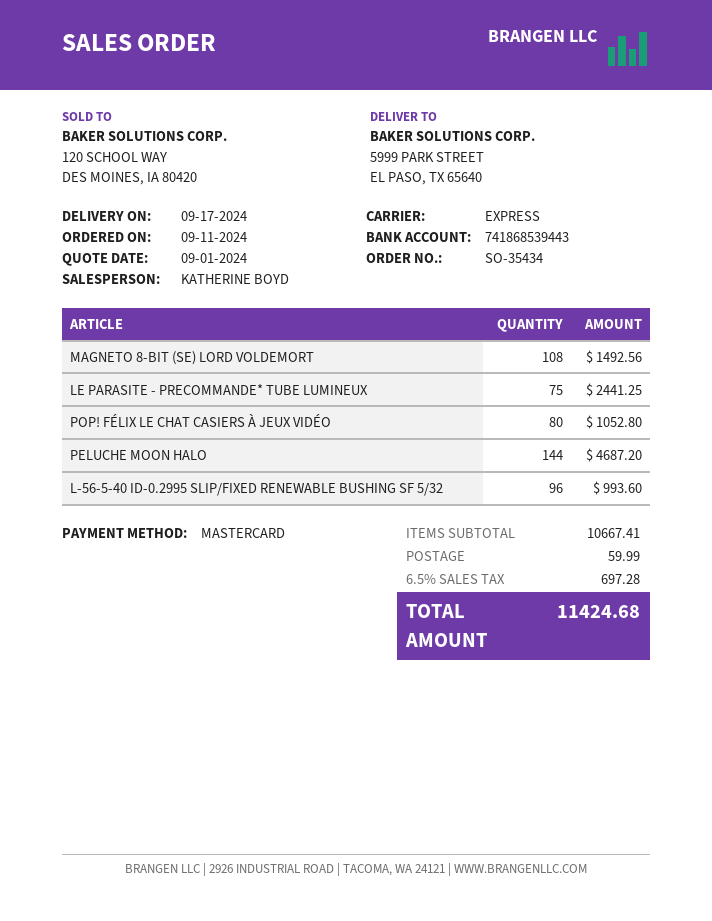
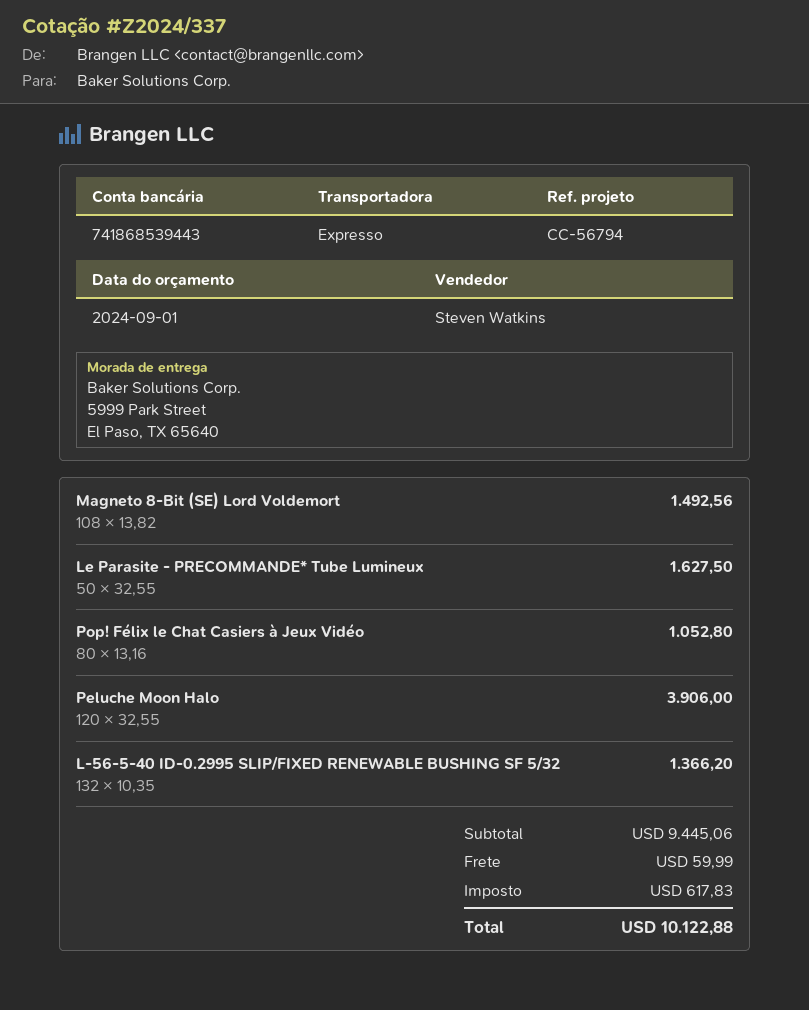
sales rep: KATHERINE BOYD -> Steven Watkins
LE PARASITE - PRECOMMANDE* TUBE LUMINEUX: 75 for 2441.25 -> 50 for 1627.50
PELUCHE MOON HALO: 144 for 4687.20 -> 120 for 3906.00
L-56-5-40 ID-0.2995 SLIP/FIXED RENEWABLE BUSHING SF 5/32: 96 for 993.60 -> 132 for 1366.20
subtotal: 10667.41 -> 9445.06
tax: 697.28 -> 617.83
total: 11424.68 -> 10122.88

